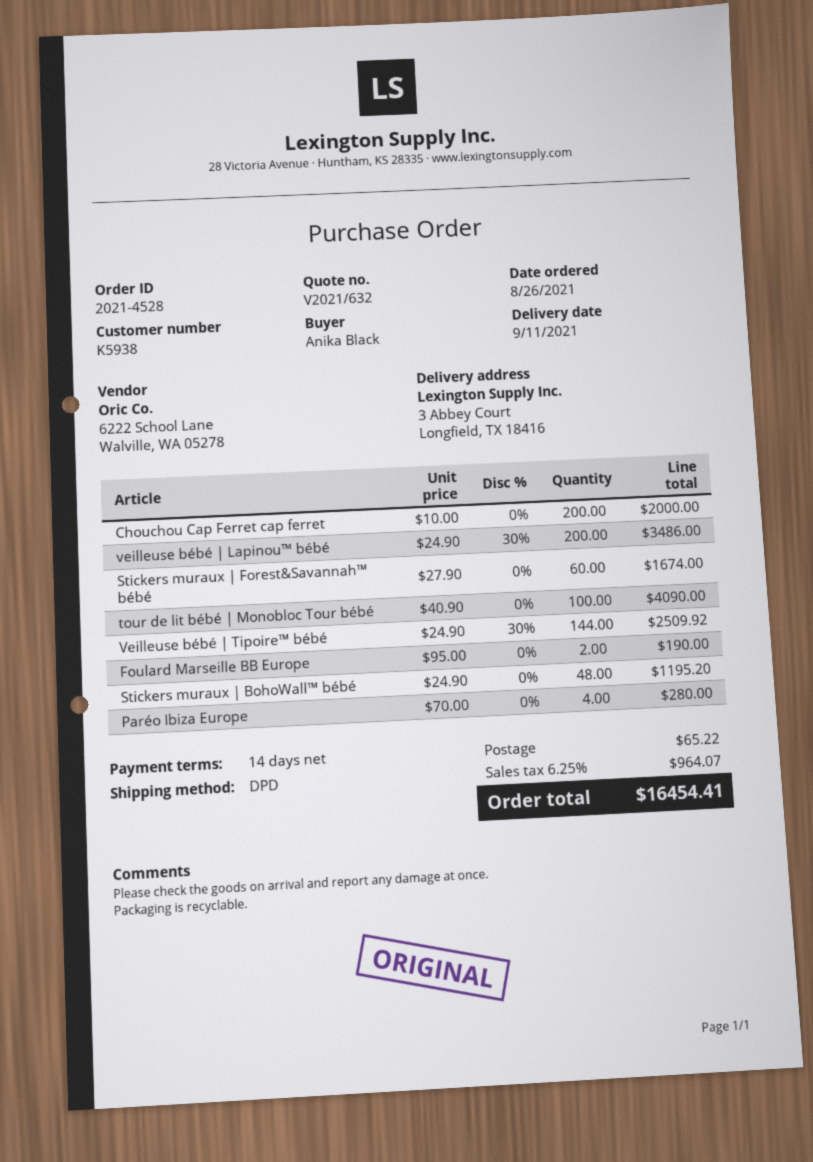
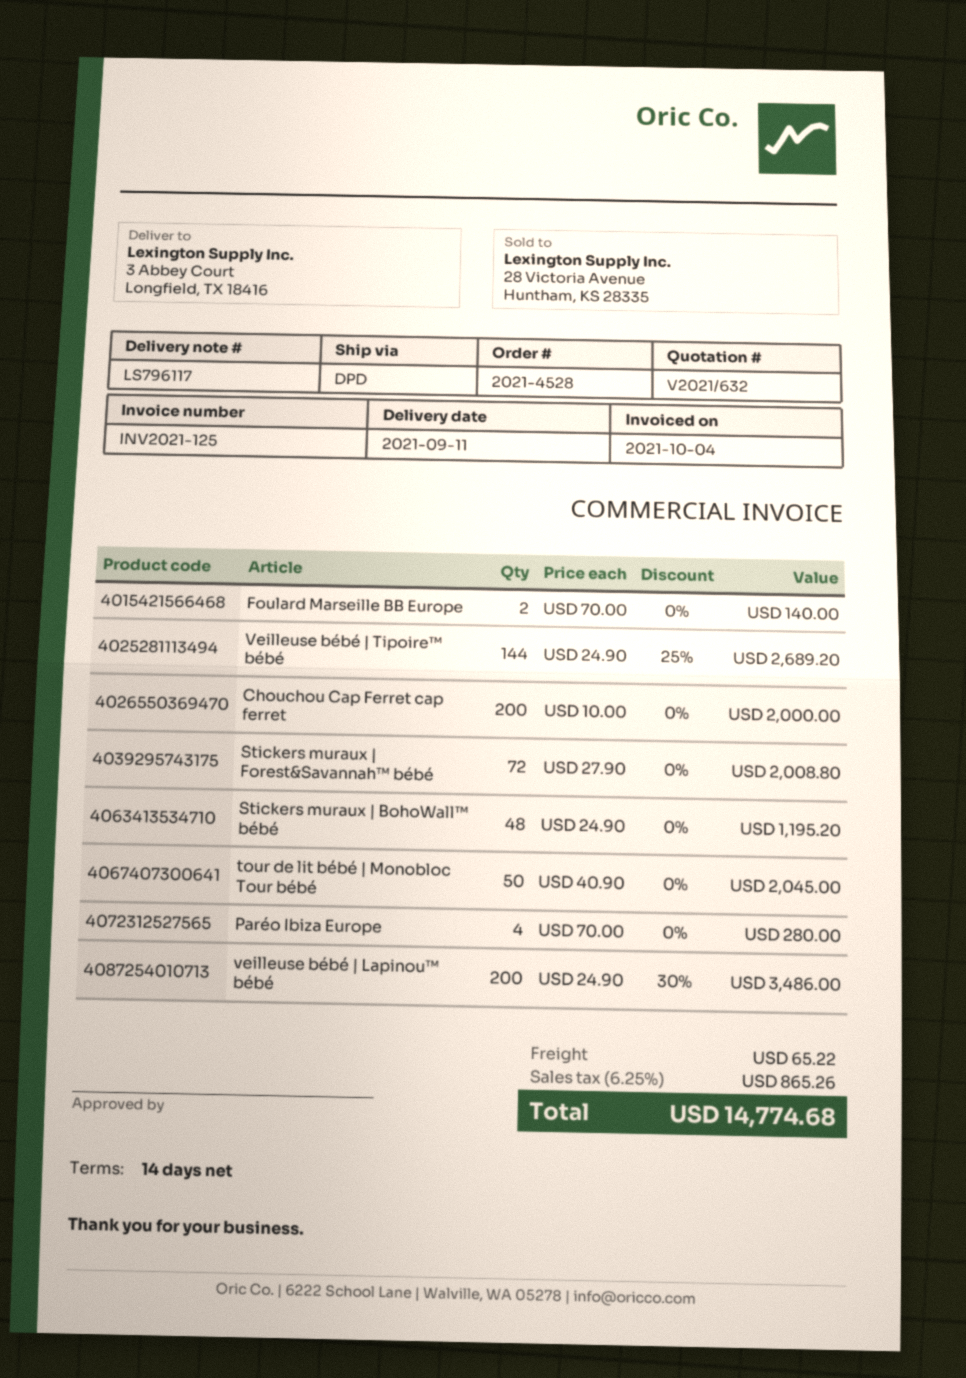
Stickers muraux | Forest&Savannah™ bébé: 60 x 27.90 = 1674.00 -> 72 x 27.90 = 2008.80
tour de lit bébé | Monobloc Tour bébé: 100 x 40.90 = 4090.00 -> 50 x 40.90 = 2045.00
Veilleuse bébé | Tipoire™ bébé: 144 x 24.90 - 30% = 2509.92 -> 144 x 24.90 - 25% = 2689.20
Foulard Marseille BB Europe: 2 x 95.00 = 190.00 -> 2 x 70.00 = 140.00
tax: 6.25% = 964.07 -> 6.25% = 865.26
total: 16454.41 -> 14774.68

